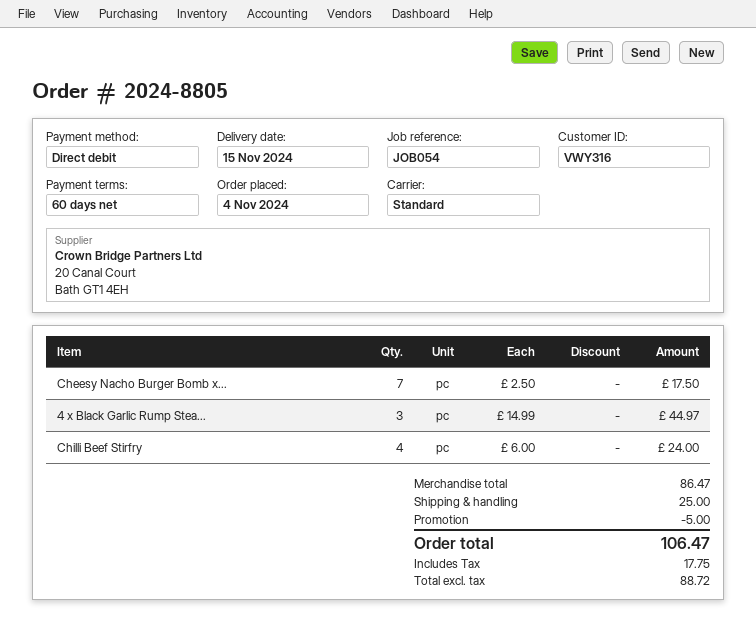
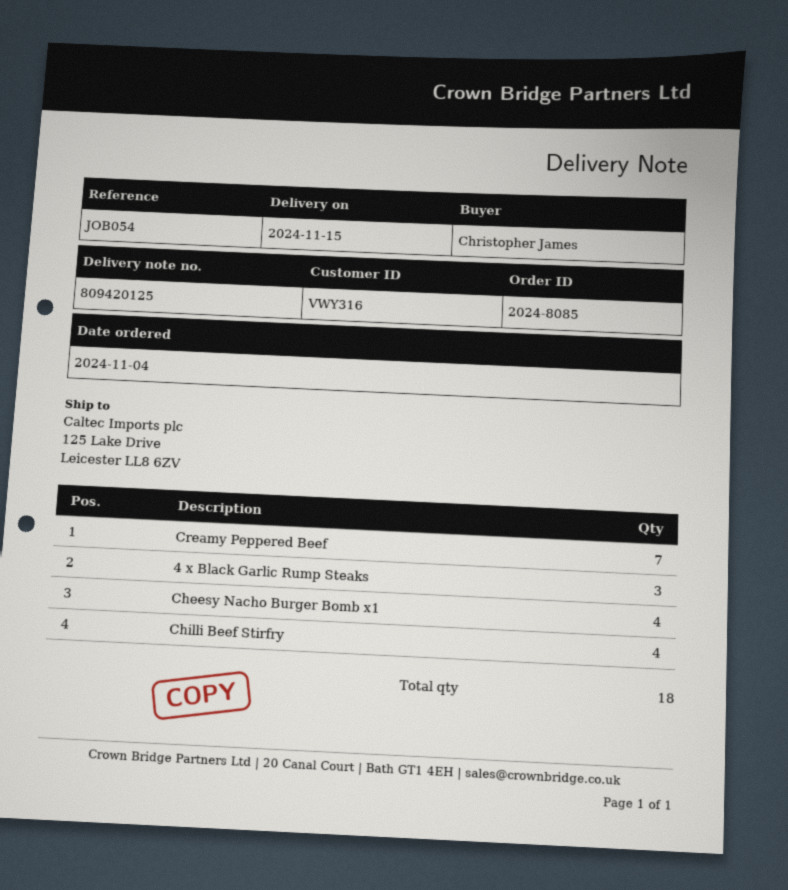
order number: 2024-8805 -> 2024-8085
Cheesy Nacho Burger Bomb x...: 7 -> 4
Creamy Peppered Beef: none -> 7

